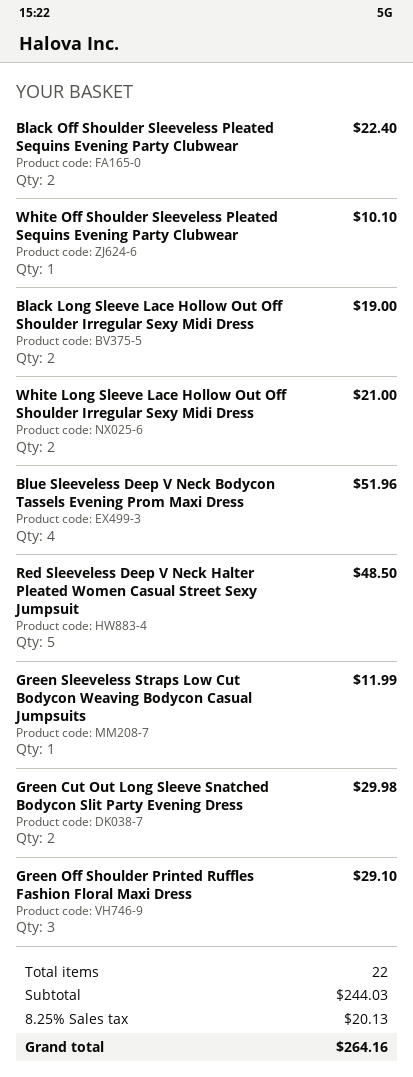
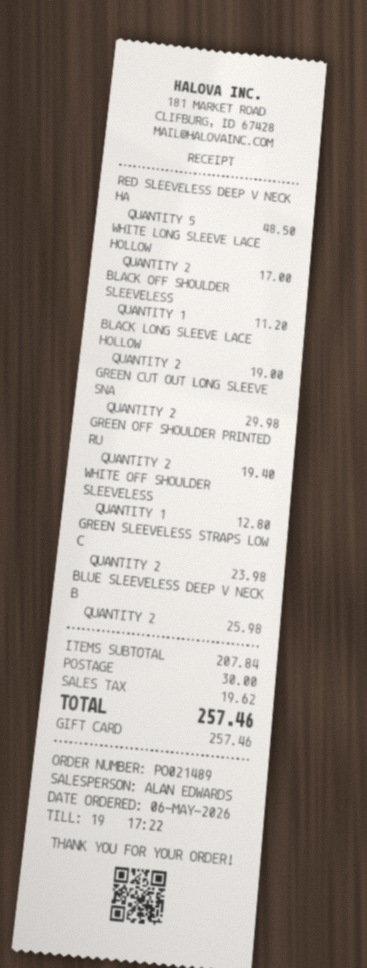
Black Off Shoulder Sleeveless Pleated Sequins Evening Party Clubwear: 2 for 22.40 -> 1 for 11.20
White Off Shoulder Sleeveless Pleated Sequins Evening Party Clubwear: 1 for 10.10 -> 1 for 12.80
White Long Sleeve Lace Hollow Out Off Shoulder Irregular Sexy Midi Dress: 2 for 21.00 -> 2 for 17.00
Blue Sleeveless Deep V Neck Bodycon Tassels Evening Prom Maxi Dress: 4 for 51.96 -> 2 for 25.98
Green Sleeveless Straps Low Cut Bodycon Weaving Bodycon Casual Jumpsuits: 1 for 11.99 -> 2 for 23.98
Green Off Shoulder Printed Ruffles Fashion Floral Maxi Dress: 3 for 29.10 -> 2 for 19.40
subtotal: 244.03 -> 207.84
shipping: none -> 30.00
tax: 20.13 -> 19.62
total: 264.16 -> 257.46

